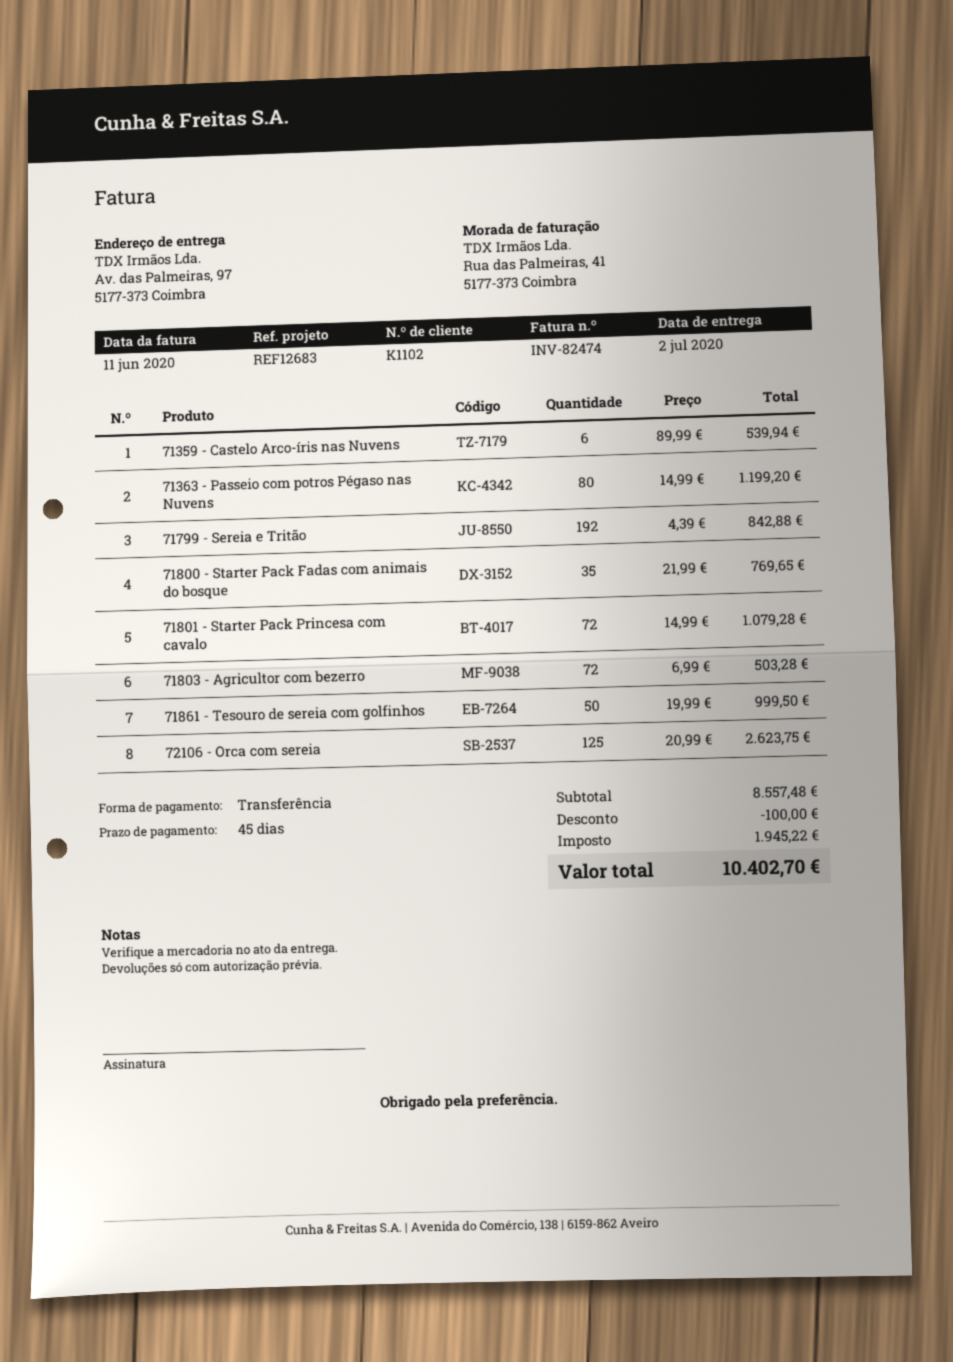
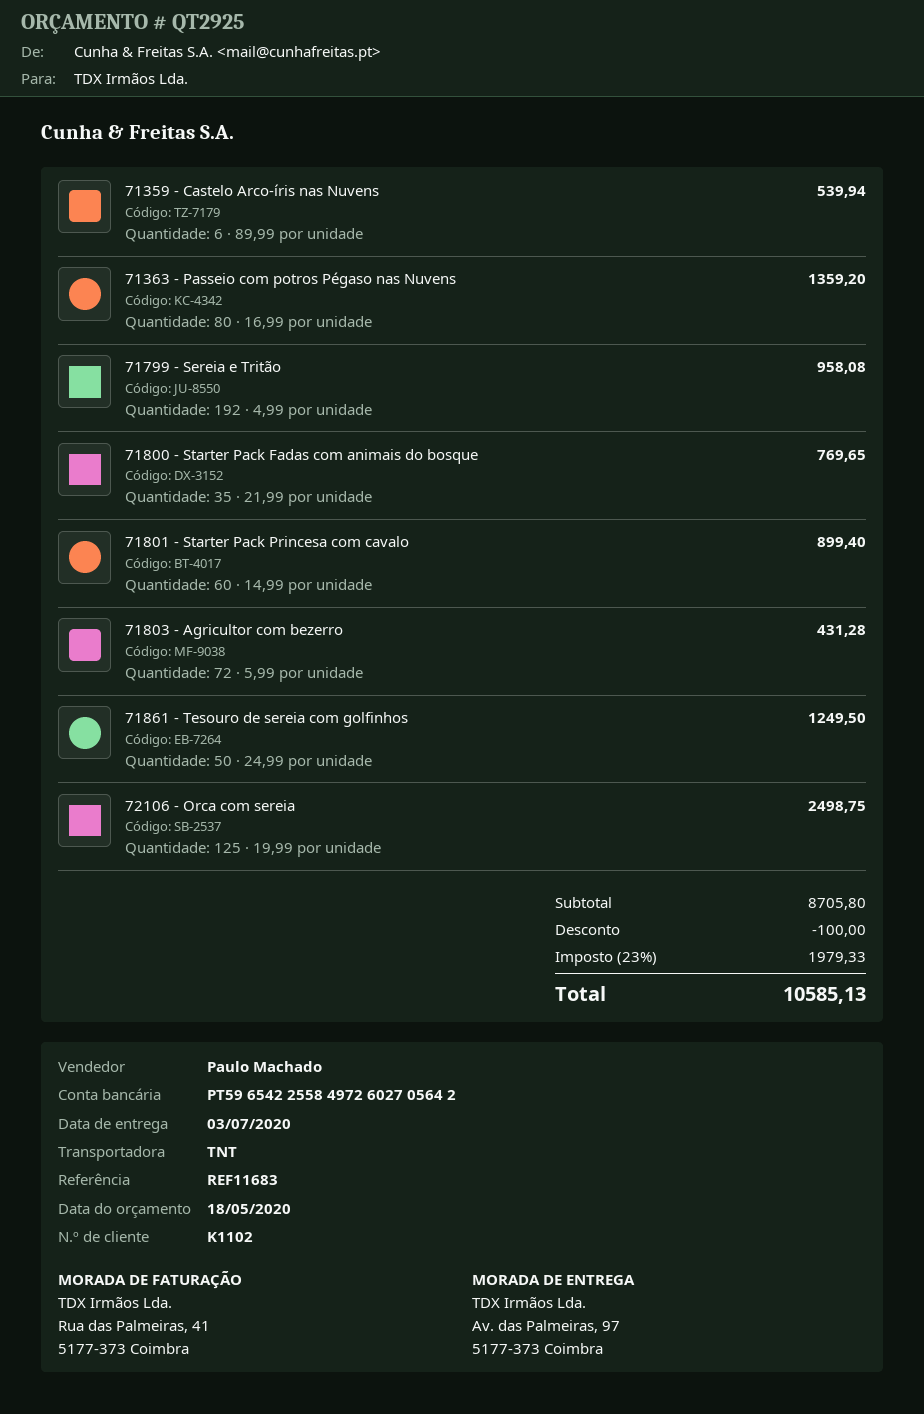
delivery date: 2020-07-02 -> 2020-07-03
reference: REF12683 -> REF11683
71363 - Passeio com potros Pégaso nas Nuvens: 80 x 14.99 = 1199.20 -> 80 x 16.99 = 1359.20
71799 - Sereia e Tritão: 192 x 4.39 = 842.88 -> 192 x 4.99 = 958.08
71801 - Starter Pack Princesa com cavalo: 72 x 14.99 = 1079.28 -> 60 x 14.99 = 899.40
71803 - Agricultor com bezerro: 72 x 6.99 = 503.28 -> 72 x 5.99 = 431.28
71861 - Tesouro de sereia com golfinhos: 50 x 19.99 = 999.50 -> 50 x 24.99 = 1249.50
72106 - Orca com sereia: 125 x 20.99 = 2623.75 -> 125 x 19.99 = 2498.75
subtotal: 8557.48 -> 8705.80
tax: 1945.22 -> 1979.33
total: 10402.70 -> 10585.13

